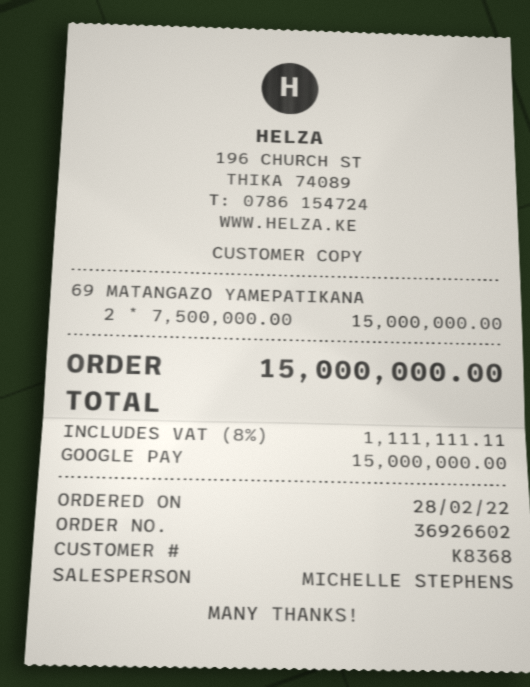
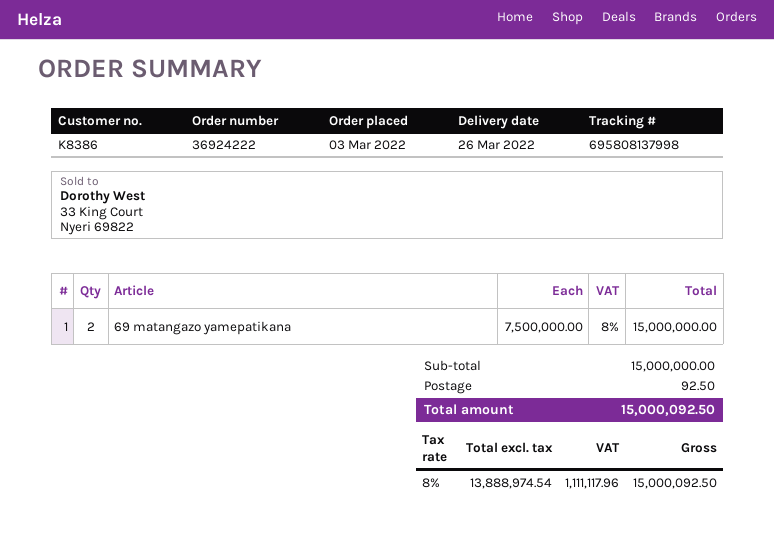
order number: 36926602 -> 36924222
order date: 2022-02-28 -> 2022-03-03
customer number: K8368 -> K8386
shipping: none -> 92.50
tax: 8% = 1111111.11 -> 8% = 1111117.96
total: 15000000.00 -> 15000092.50

